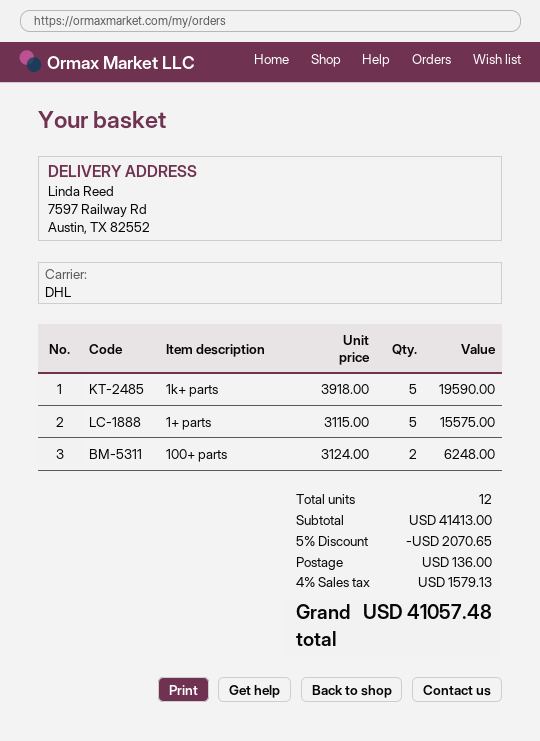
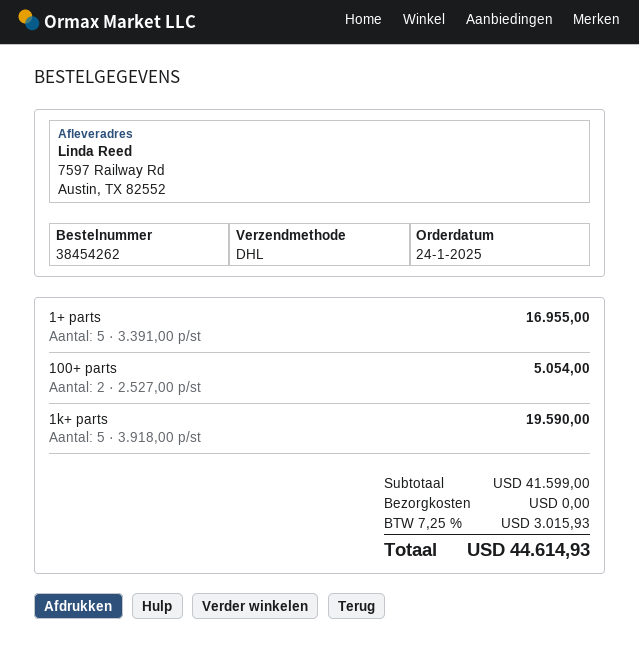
1+ parts: 5 x 3115.00 = 15575.00 -> 5 x 3391.00 = 16955.00
100+ parts: 2 x 3124.00 = 6248.00 -> 2 x 2527.00 = 5054.00
subtotal: 41413.00 -> 41599.00
discount: 5% = 2070.65 -> none
shipping: 136.00 -> 0.00
tax: 4% = 1579.13 -> 7.25% = 3015.93
total: 41057.48 -> 44614.93

